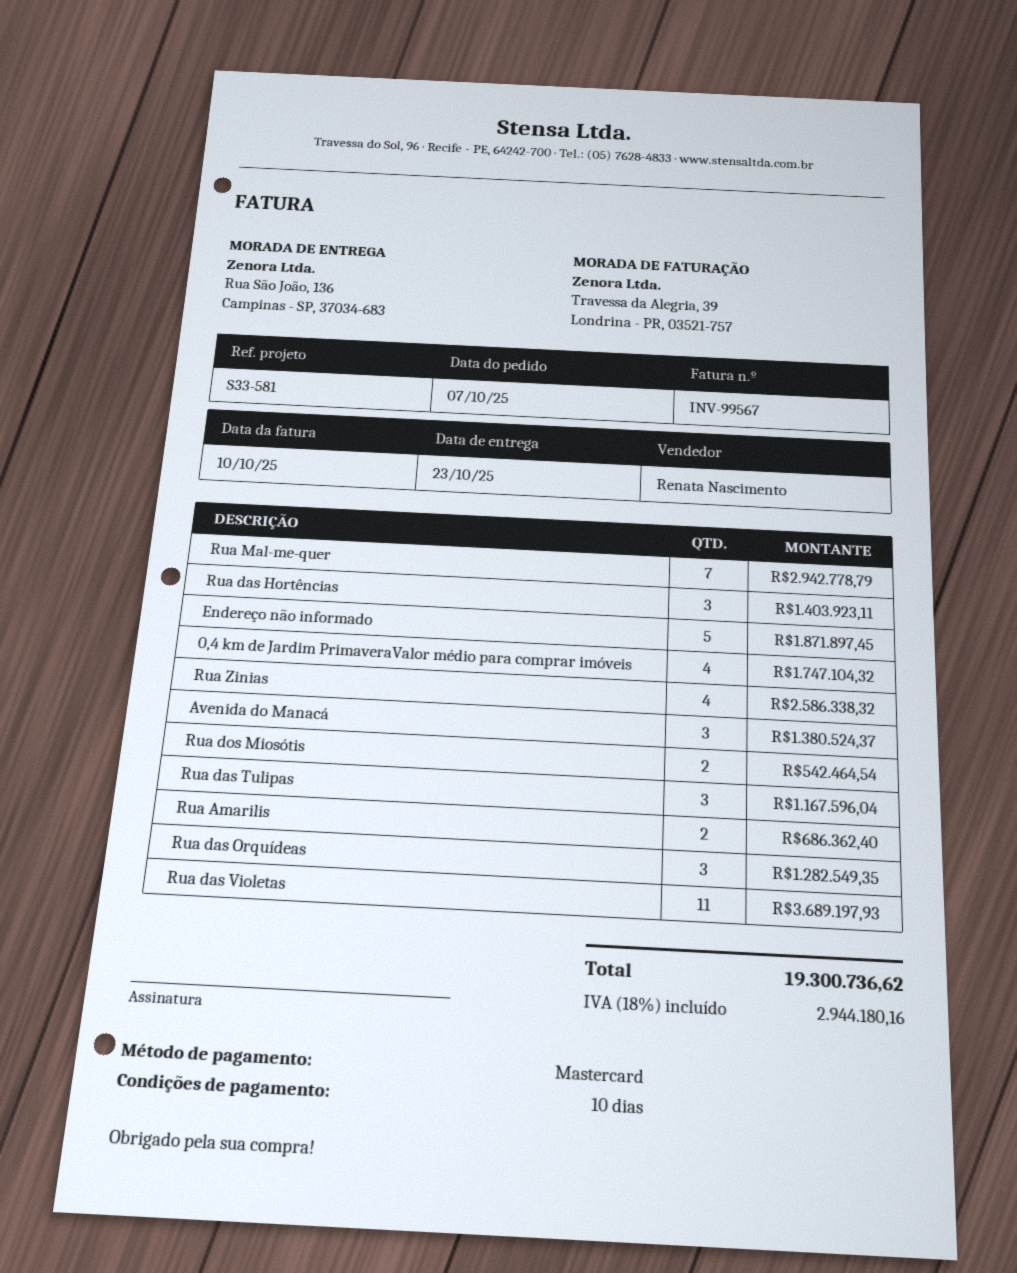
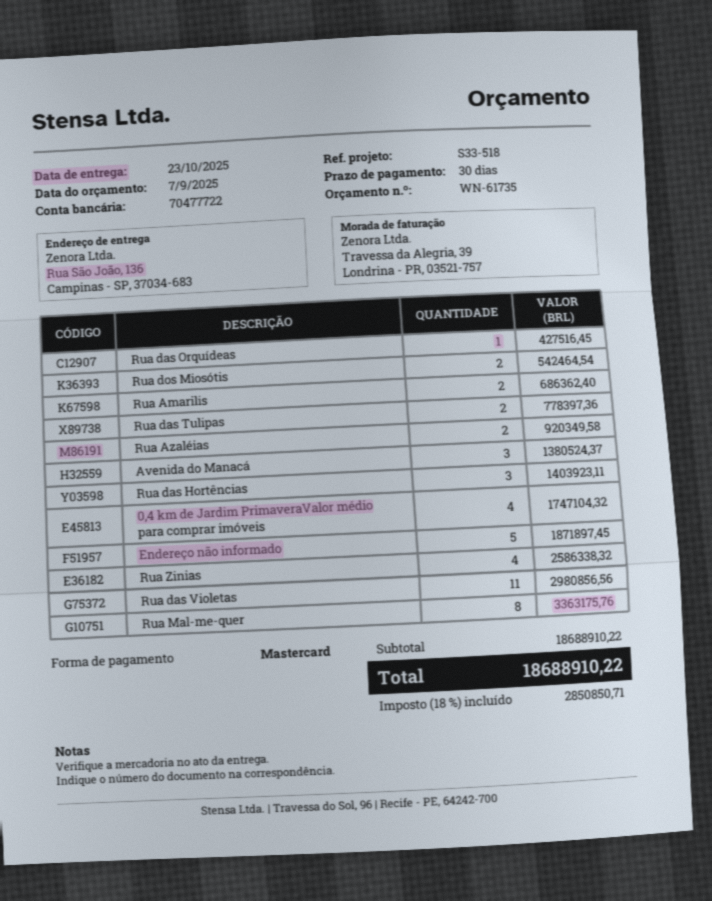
payment terms: 10 days -> 30 days
reference: S33-581 -> S33-518
Rua Mal-me-quer: 7 for 2942778.79 -> 8 for 3363175.76
Rua das Tulipas: 3 for 1167596.04 -> 2 for 778397.36
Rua das Orquídeas: 3 for 1282549.35 -> 1 for 427516.45
Rua das Violetas: 11 for 3689197.93 -> 11 for 2980856.56
Rua Azaléias: none -> 2 for 920349.58
tax: 18% = 2944180.16 -> 18% = 2850850.71
total: 19300736.62 -> 18688910.22

